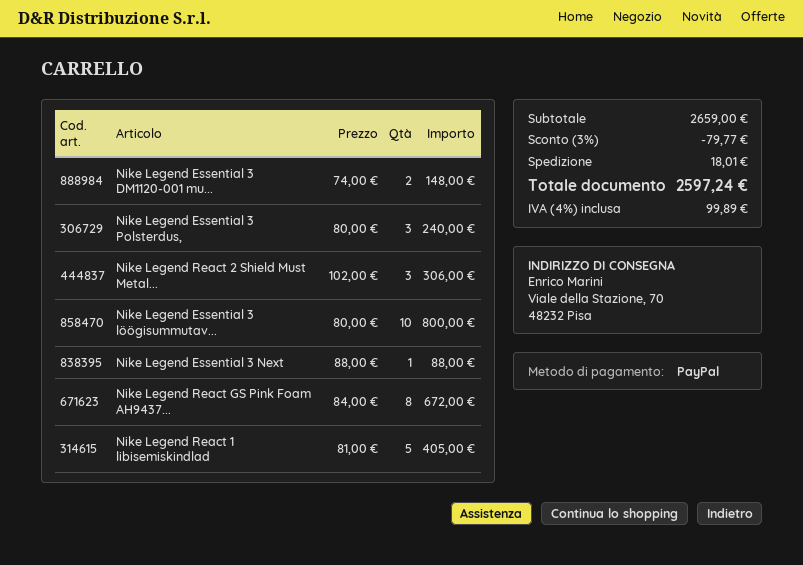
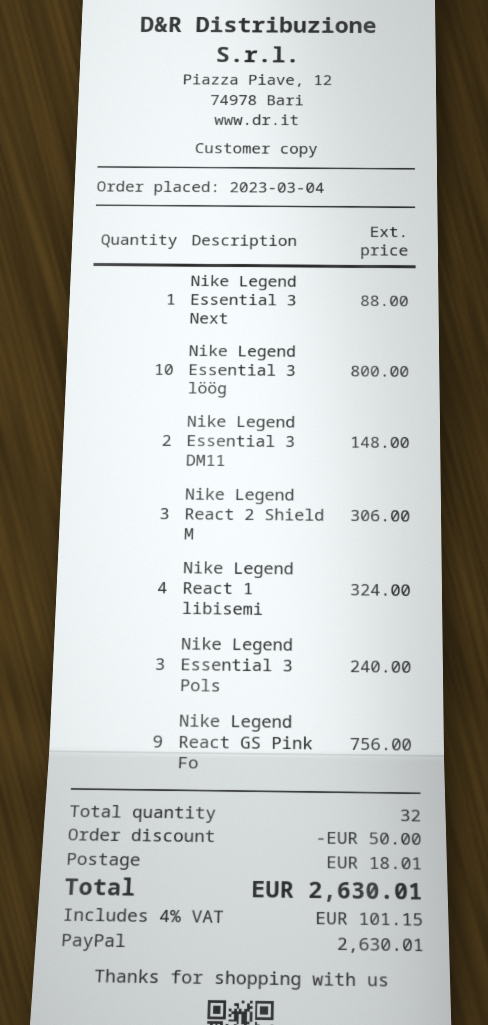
Nike Legend React GS Pink Foam AH9437...: 8 for 672.00 -> 9 for 756.00
Nike Legend React 1 libisemiskindlad: 5 for 405.00 -> 4 for 324.00
discount: 79.77 -> 50.00
tax: 4% = 99.89 -> 4% = 101.15
total: 2597.24 -> 2630.01

